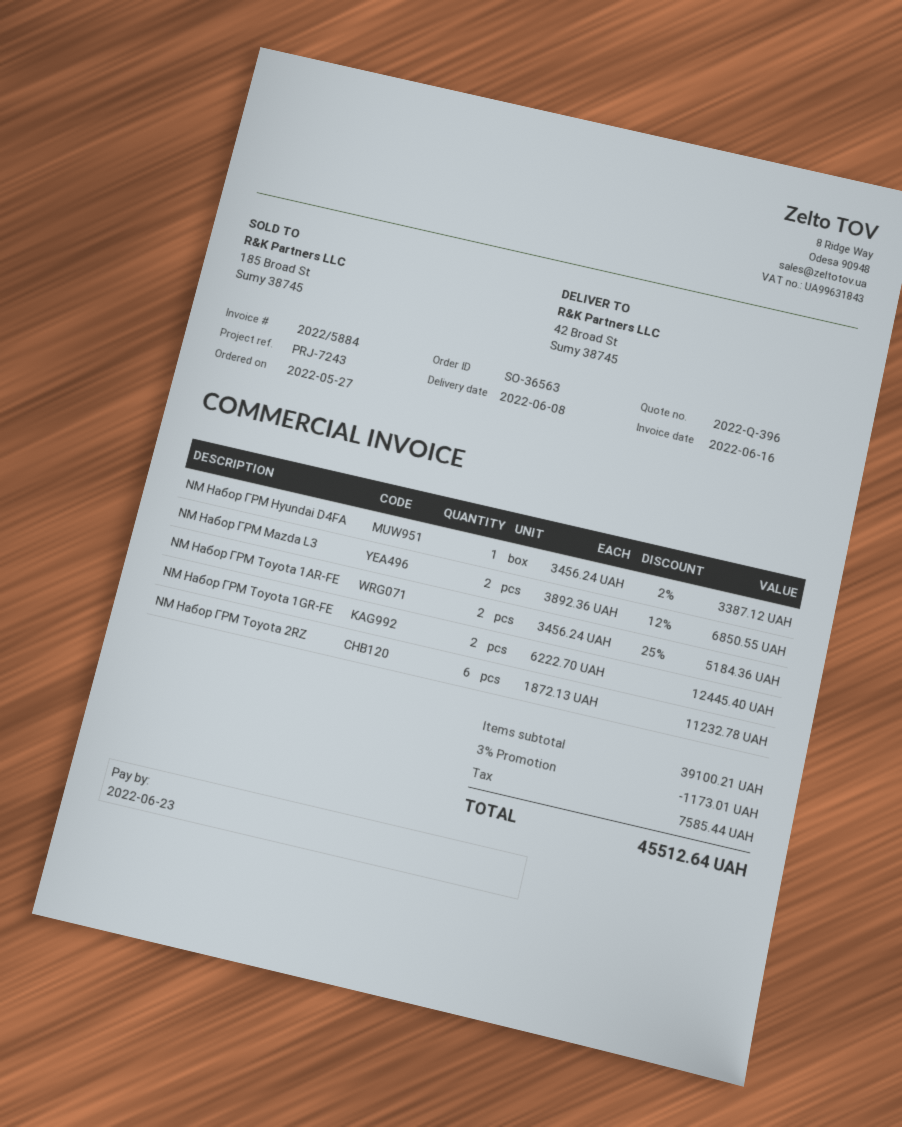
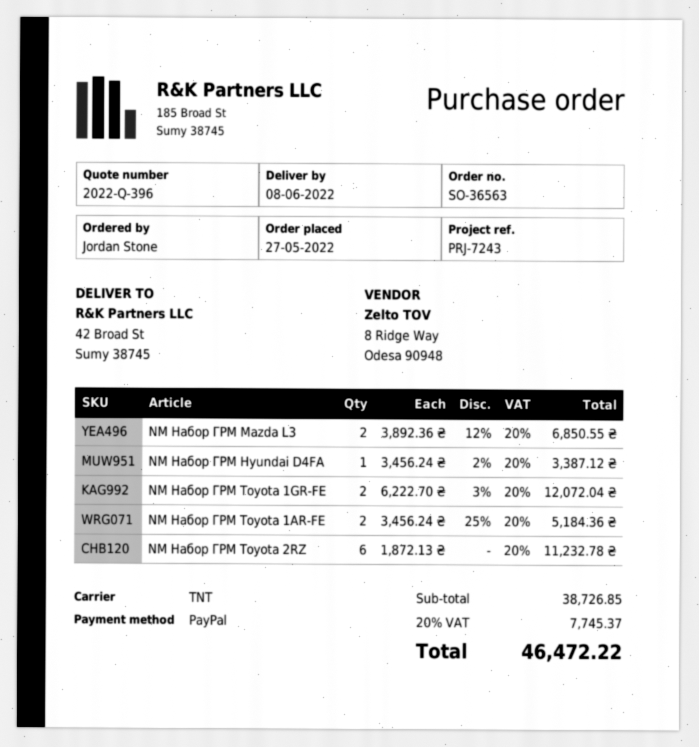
NM Набор ГРМ Toyota 1GR-FE: 2 x 6222.70 = 12445.40 -> 2 x 6222.70 - 3% = 12072.04
subtotal: 39100.21 -> 38726.85
discount: 3% = 1173.01 -> none
tax: 7585.44 -> 7745.37
total: 45512.64 -> 46472.22

